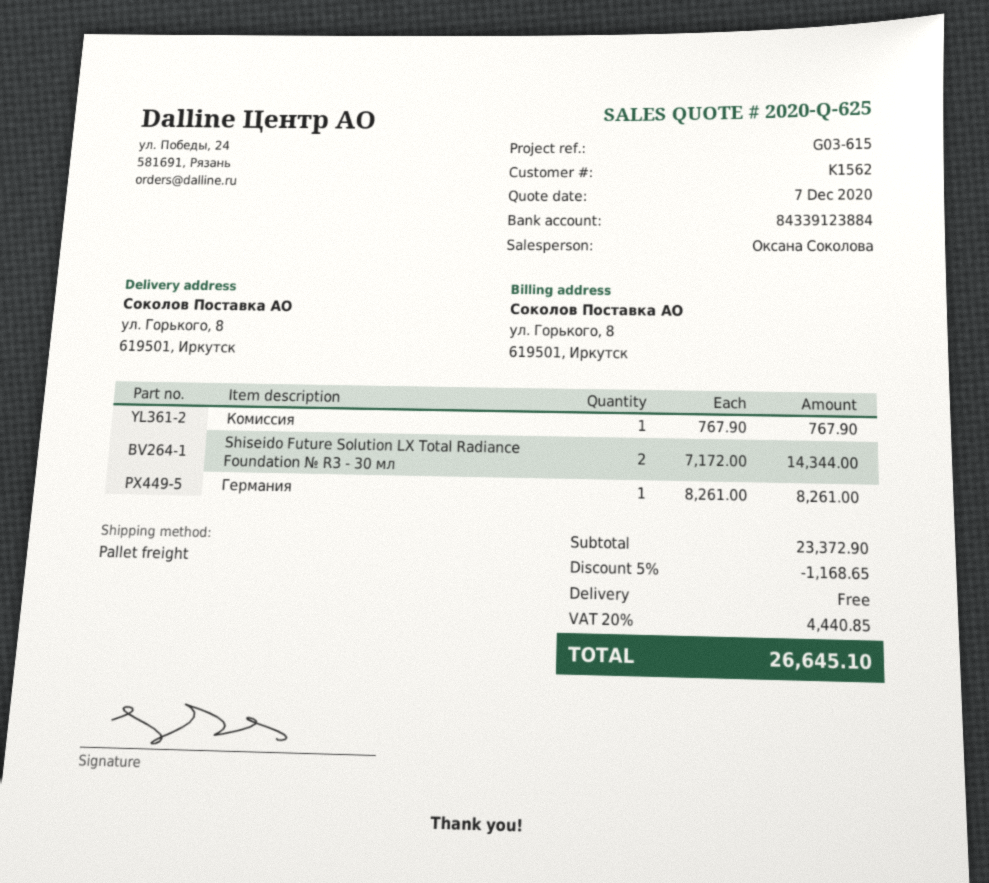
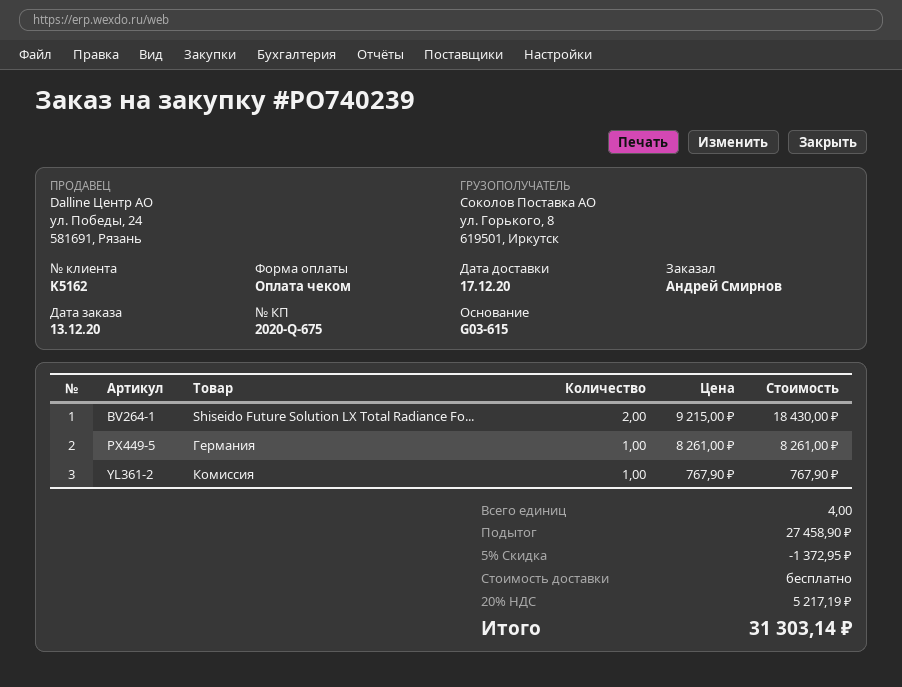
quote number: 2020-Q-625 -> 2020-Q-675
customer number: K1562 -> K5162
Shiseido Future Solution LX Total Radiance Foundation № R3 - 30 мл: 2 x 7172.00 = 14344.00 -> 2 x 9215.00 = 18430.00
subtotal: 23372.90 -> 27458.90
discount: 5% = 1168.65 -> 5% = 1372.95
tax: 20% = 4440.85 -> 20% = 5217.19
total: 26645.10 -> 31303.14

